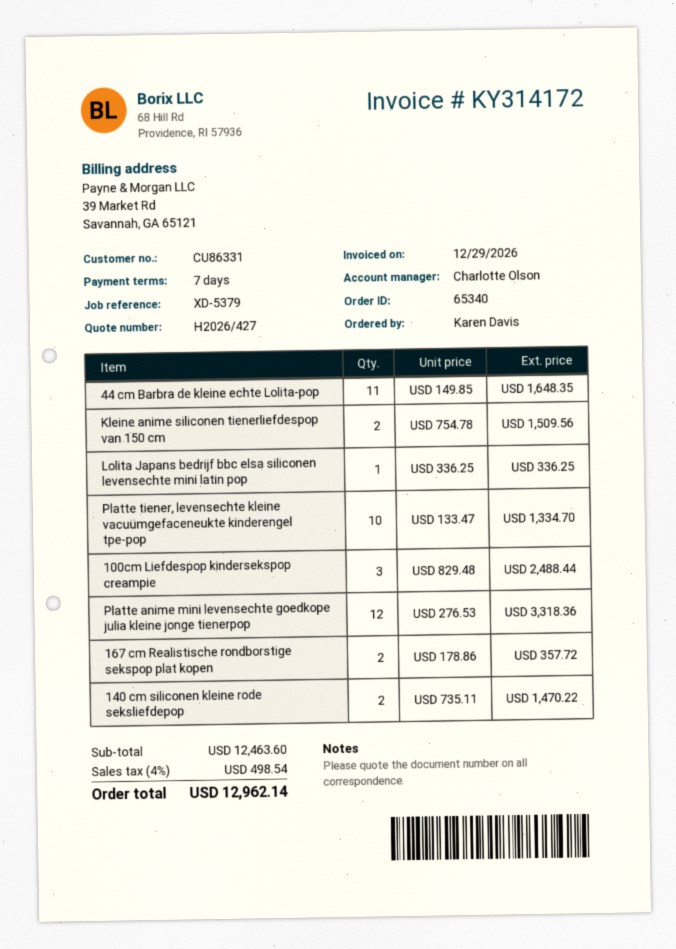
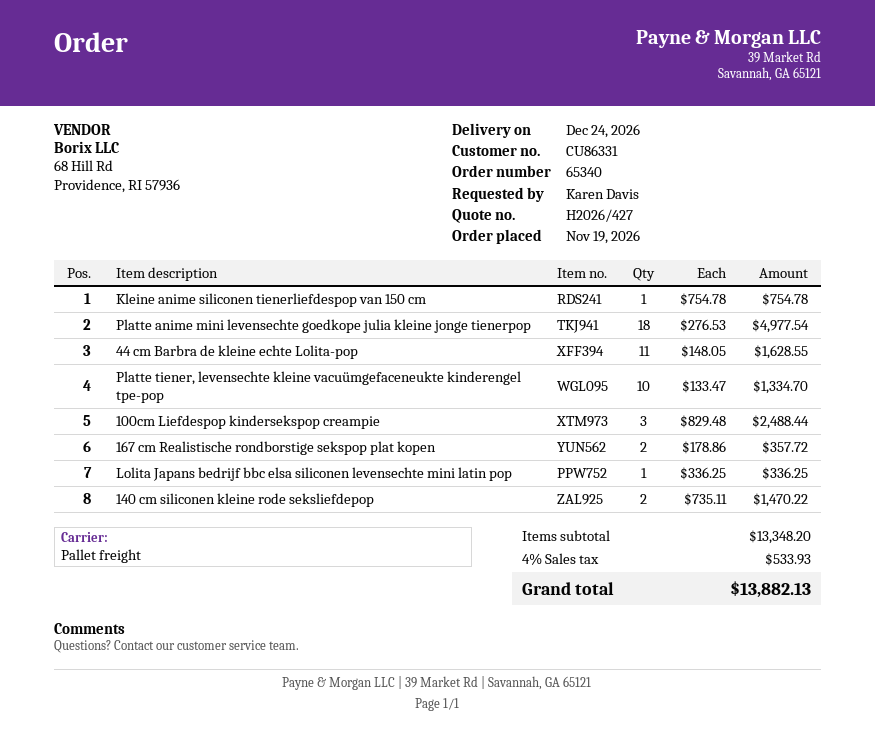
44 cm Barbra de kleine echte Lolita-pop: 11 x 149.85 = 1648.35 -> 11 x 148.05 = 1628.55
Kleine anime siliconen tienerliefdespop van 150 cm: 2 x 754.78 = 1509.56 -> 1 x 754.78 = 754.78
Platte anime mini levensechte goedkope julia kleine jonge tienerpop: 12 x 276.53 = 3318.36 -> 18 x 276.53 = 4977.54
subtotal: 12463.60 -> 13348.20
tax: 4% = 498.54 -> 4% = 533.93
total: 12962.14 -> 13882.13

